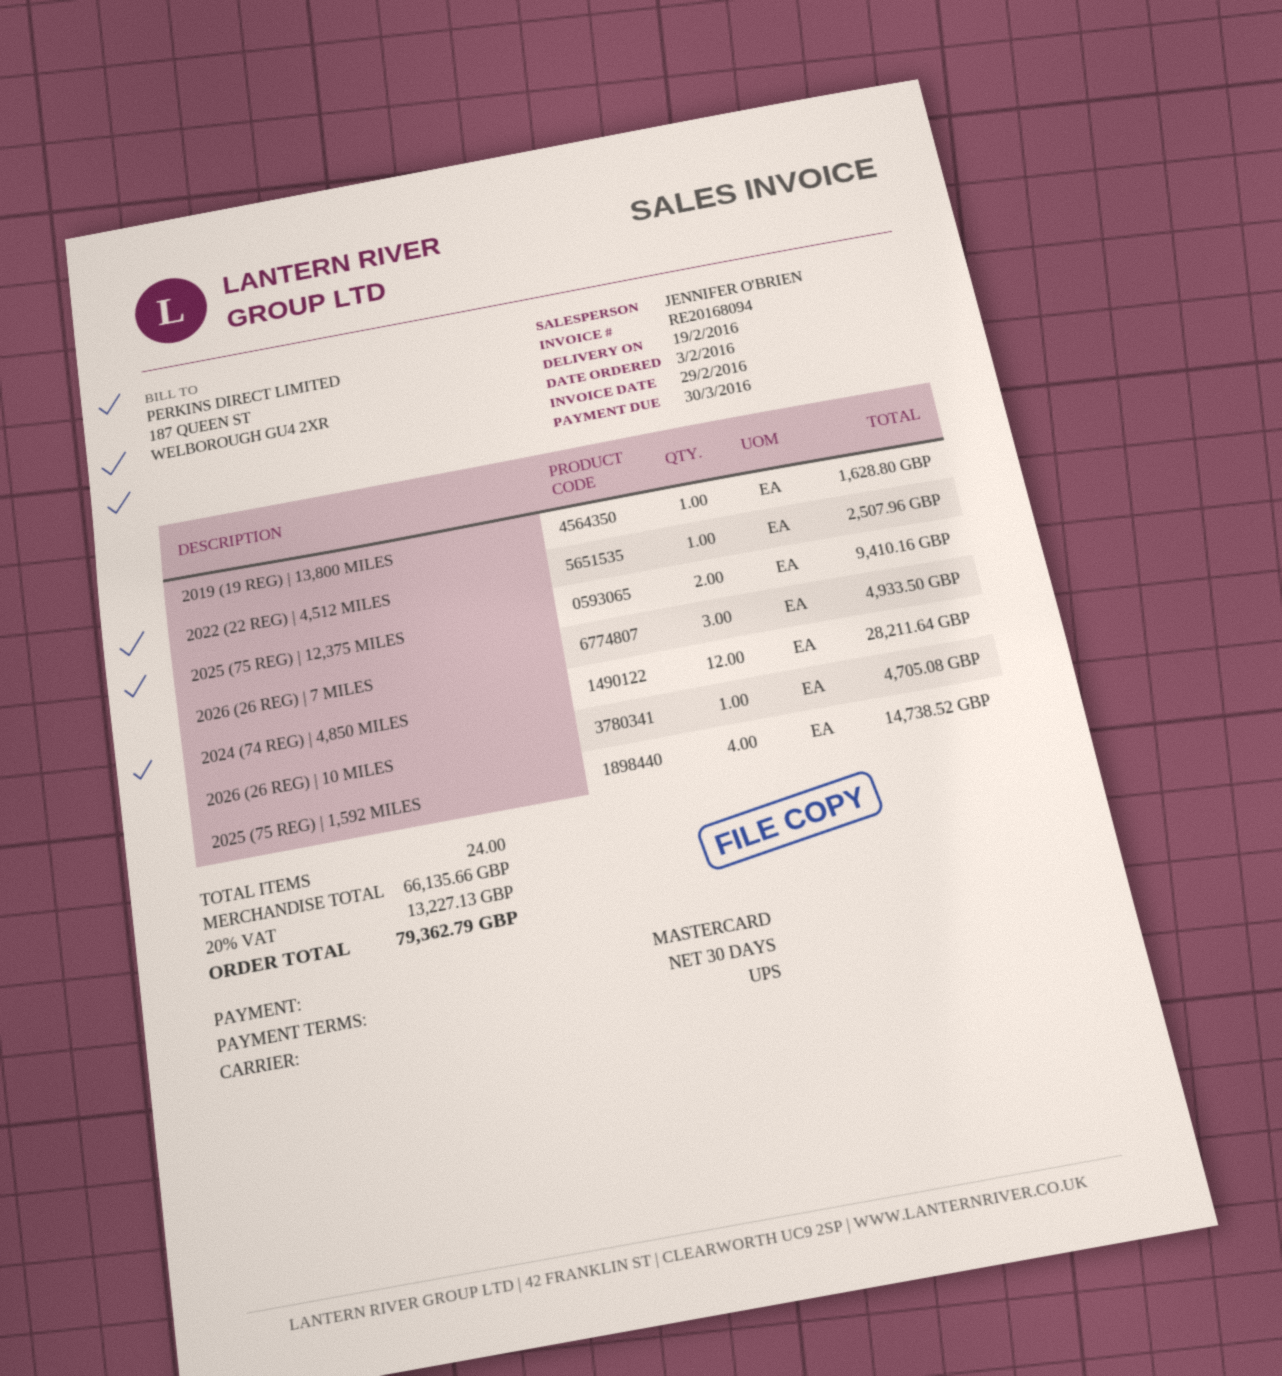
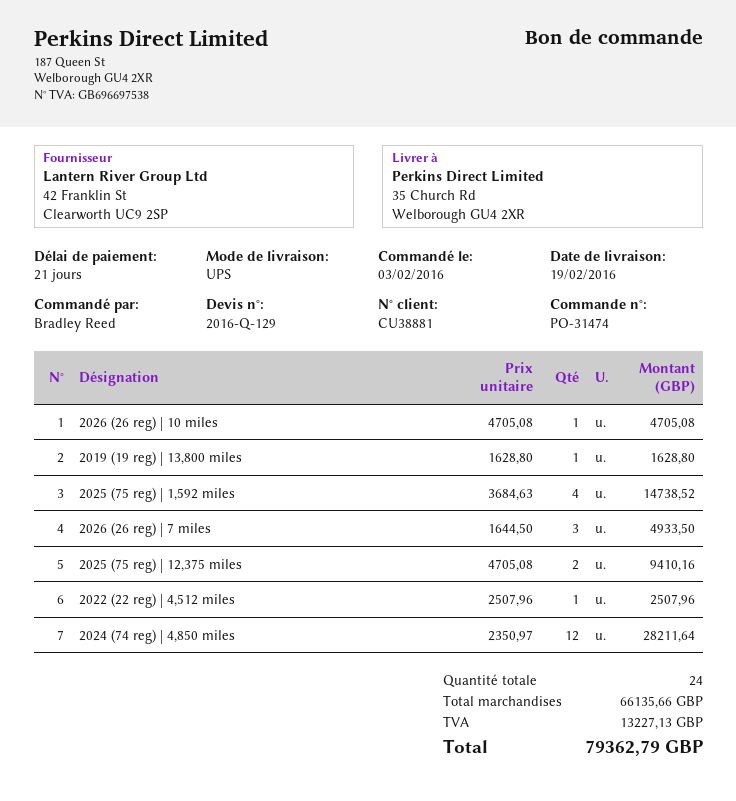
payment terms: 30 days -> 21 days

